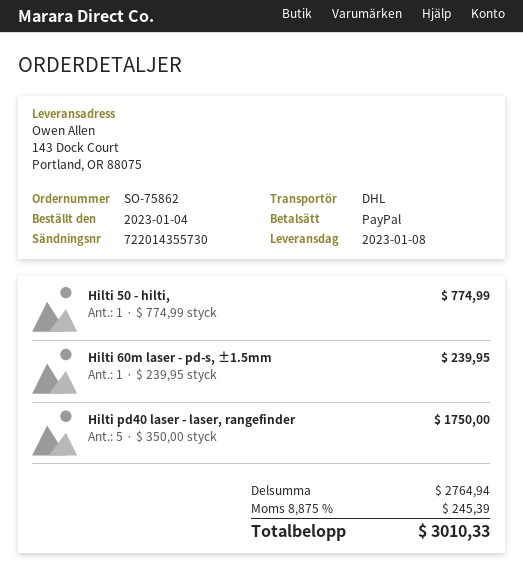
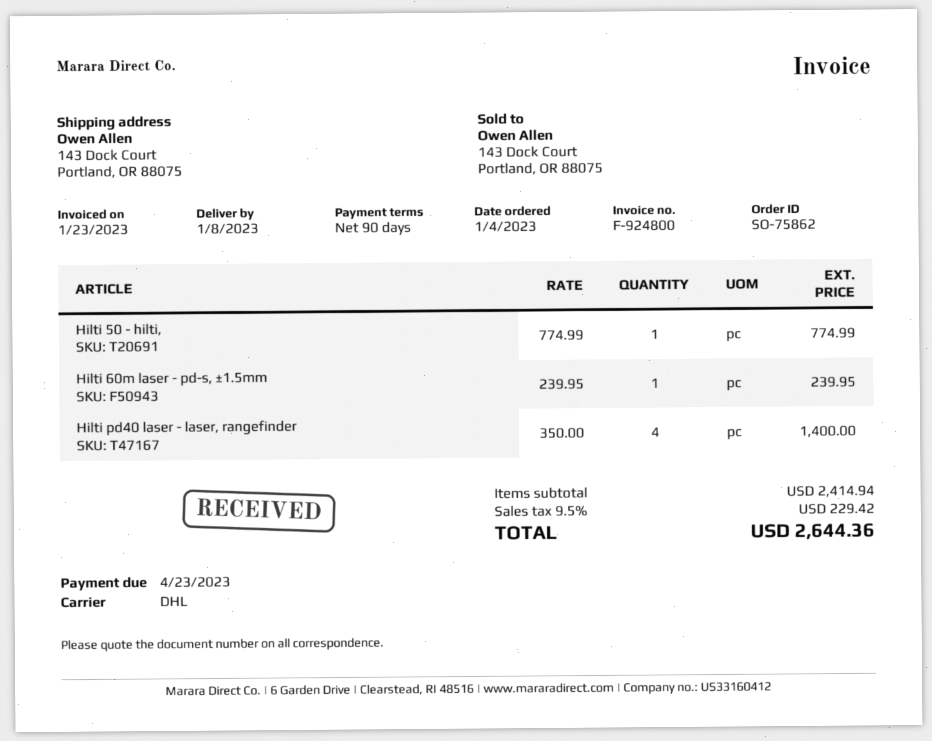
Hilti pd40 laser - laser, rangefinder: 5 x 350.00 = 1750.00 -> 4 x 350.00 = 1400.00
subtotal: 2764.94 -> 2414.94
tax: 8.875% = 245.39 -> 9.5% = 229.42
total: 3010.33 -> 2644.36

